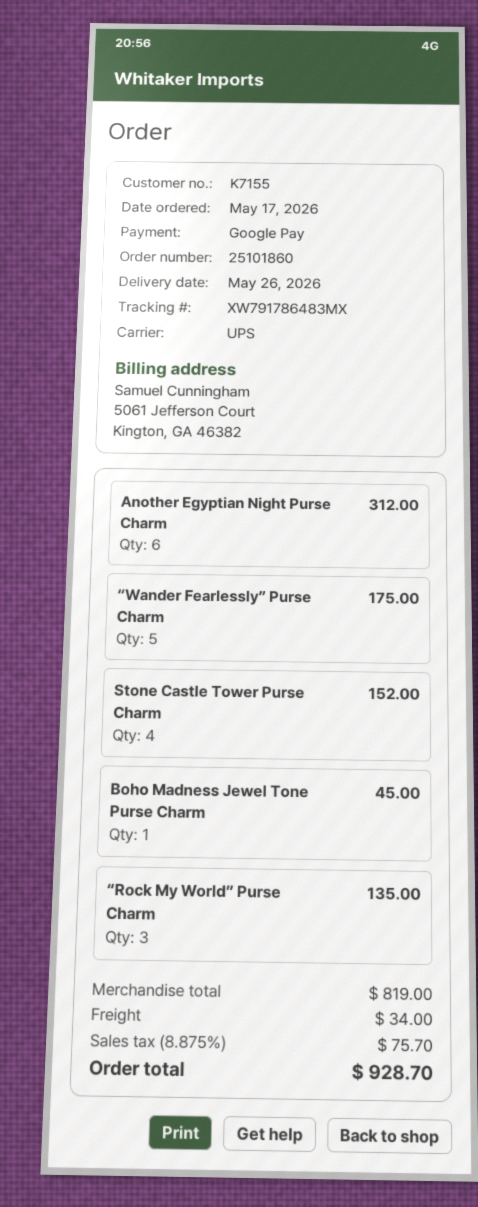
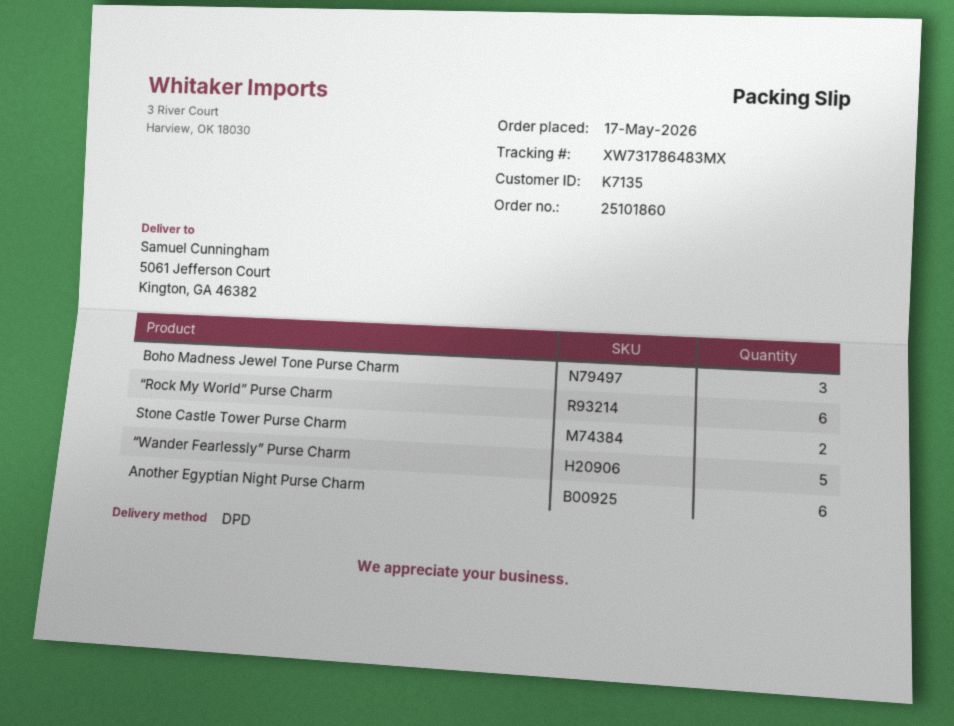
customer number: K7155 -> K7135
shipping method: UPS -> DPD
tracking number: XW791786483MX -> XW731786483MX
Stone Castle Tower Purse Charm: 4 -> 2
Boho Madness Jewel Tone Purse Charm: 1 -> 3
“Rock My World” Purse Charm: 3 -> 6

